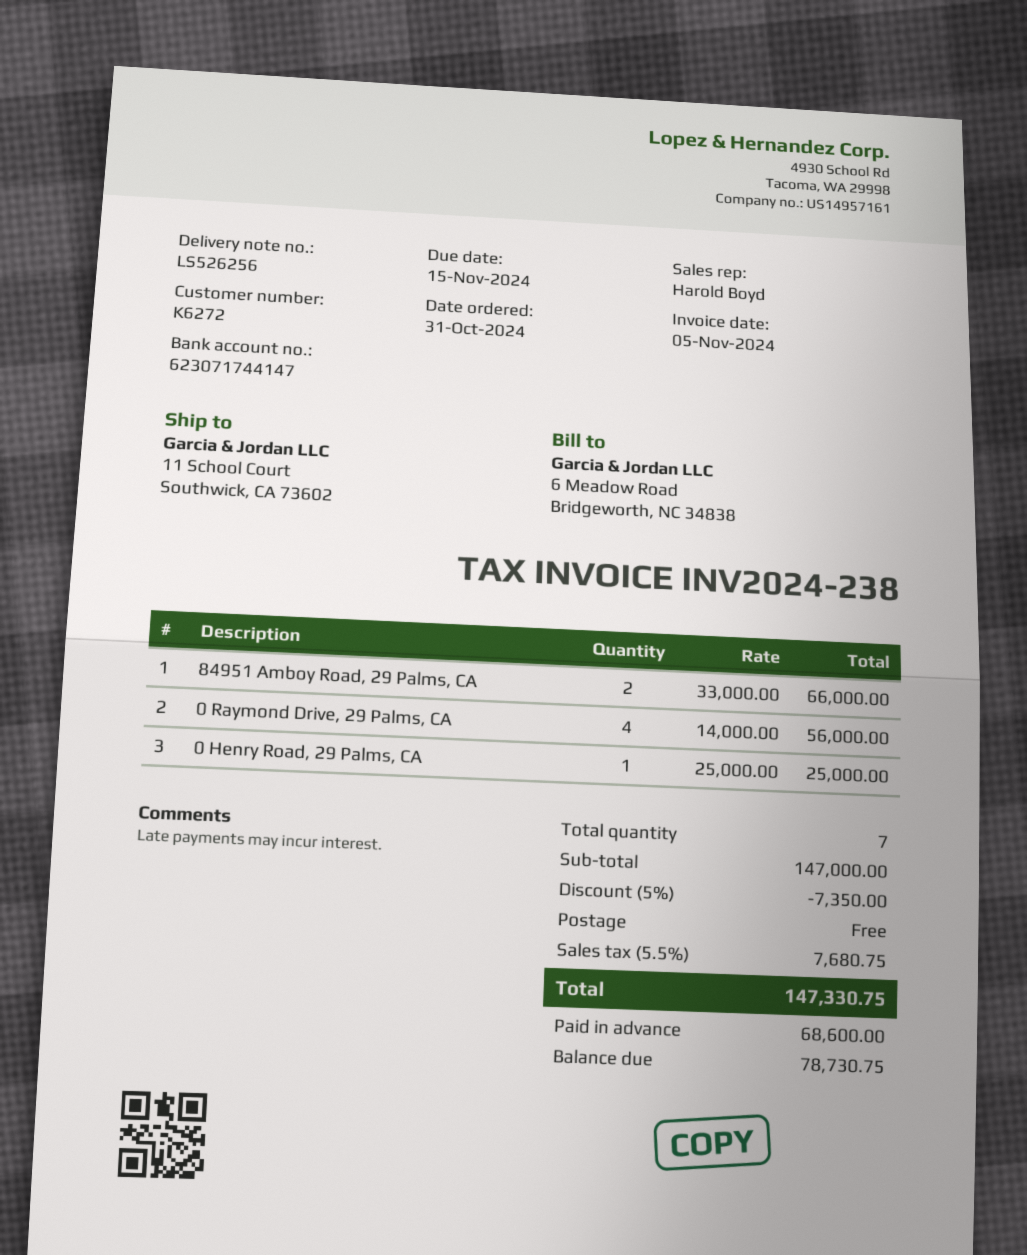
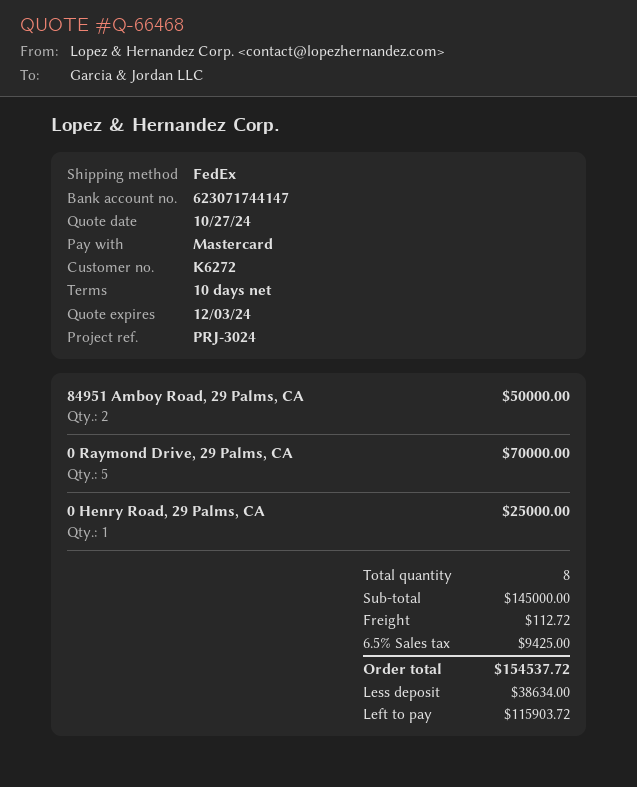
84951 Amboy Road, 29 Palms, CA: 2 for 66000.00 -> 2 for 50000.00
0 Raymond Drive, 29 Palms, CA: 4 for 56000.00 -> 5 for 70000.00
total quantity: 7 -> 8
subtotal: 147000.00 -> 145000.00
discount: 5% = 7350.00 -> none
shipping: 0.00 -> 112.72
tax: 5.5% = 7680.75 -> 6.5% = 9425.00
total: 147330.75 -> 154537.72
deposit: 68600.00 -> 38634.00
balance: 78730.75 -> 115903.72

